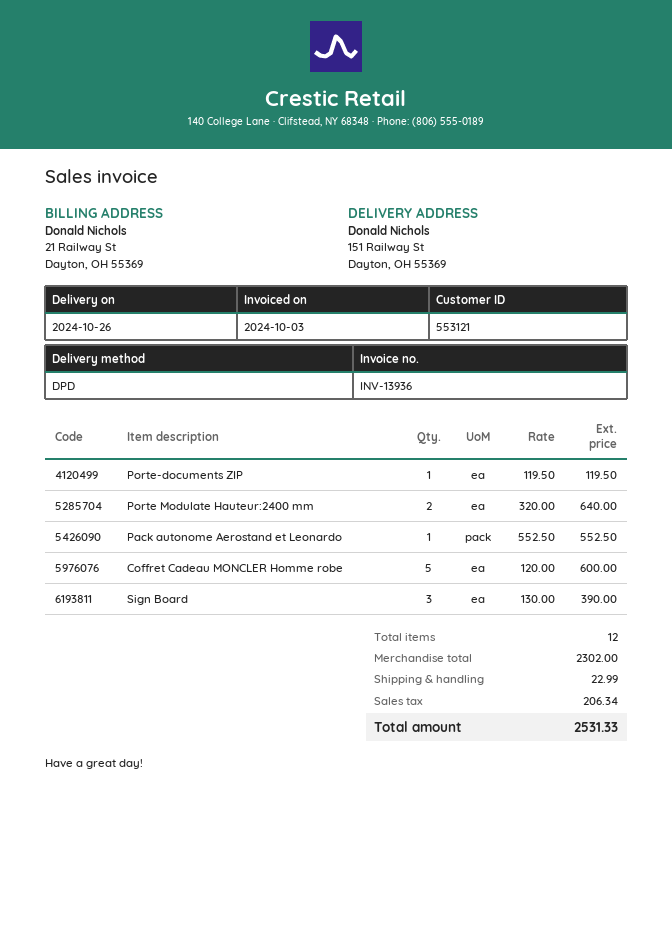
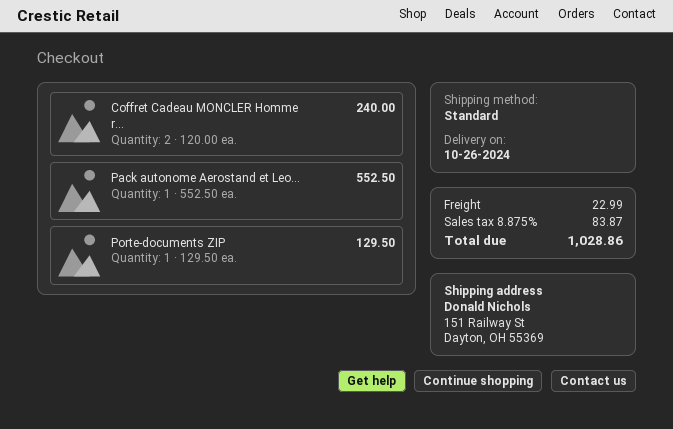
shipping method: DPD -> standard
Porte-documents ZIP: 1 x 119.50 = 119.50 -> 1 x 129.50 = 129.50
Porte Modulate Hauteur:2400 mm: 2 x 320.00 = 640.00 -> none
Coffret Cadeau MONCLER Homme robe: 5 x 120.00 = 600.00 -> 2 x 120.00 = 240.00
Sign Board: 3 x 130.00 = 390.00 -> none
tax: 206.34 -> 83.87
total: 2531.33 -> 1028.86

